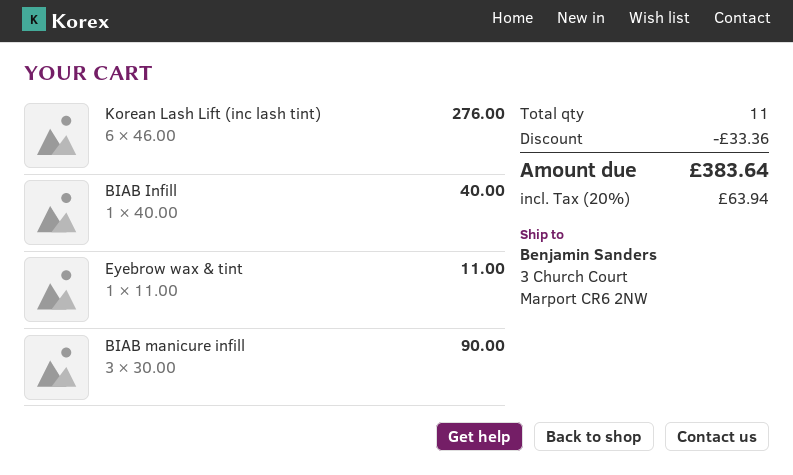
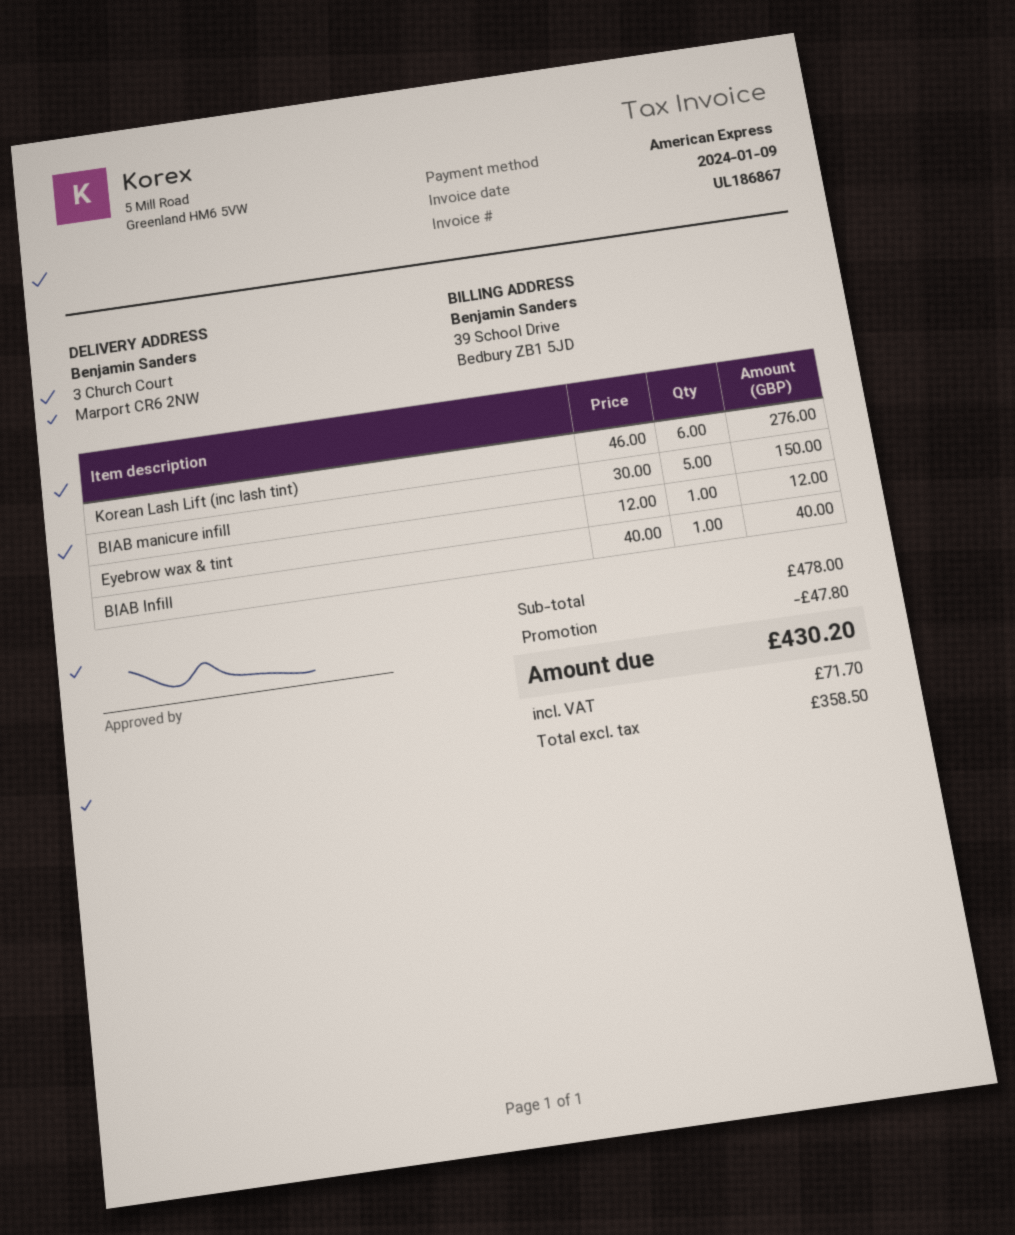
Eyebrow wax & tint: 1 x 11.00 = 11.00 -> 1 x 12.00 = 12.00
BIAB manicure infill: 3 x 30.00 = 90.00 -> 5 x 30.00 = 150.00
discount: 33.36 -> 47.80
tax: 63.94 -> 71.70
total: 383.64 -> 430.20

